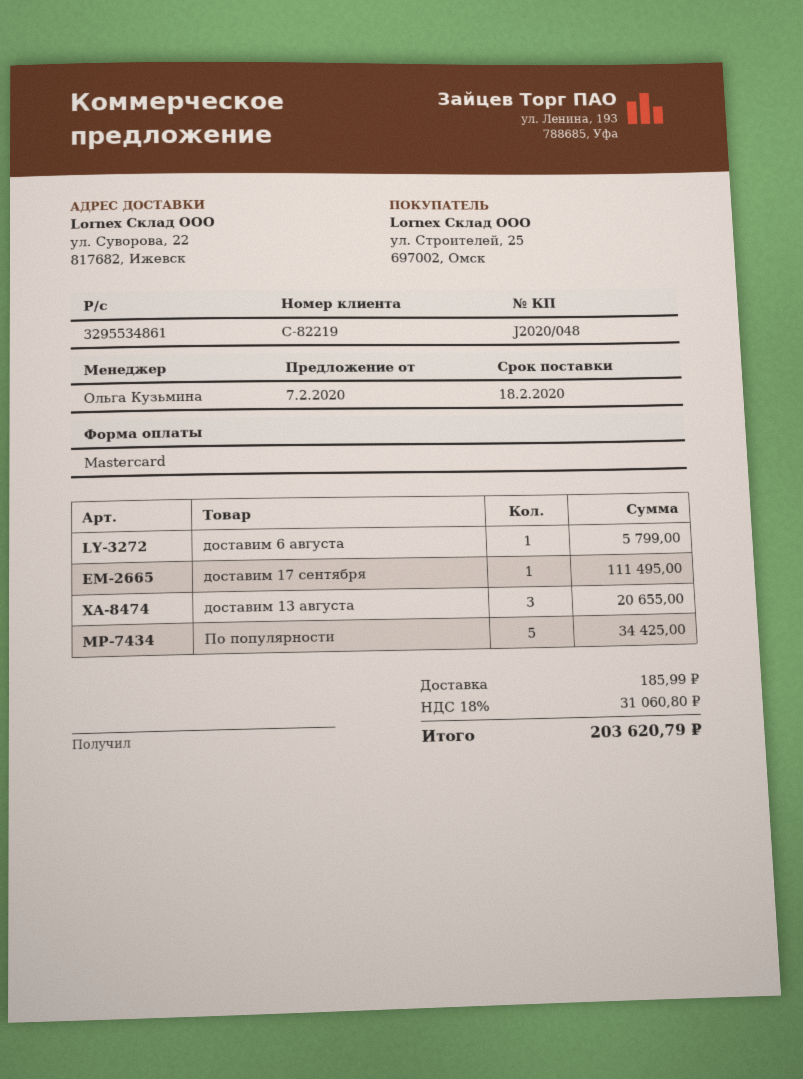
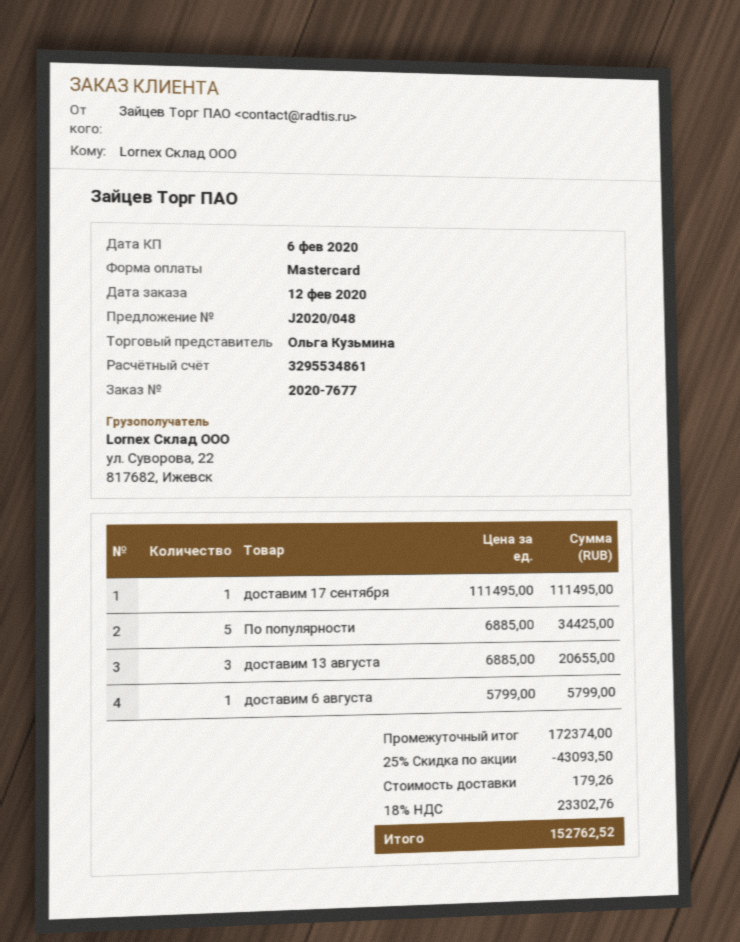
quote date: 2020-02-07 -> 2020-02-06
discount: none -> 25% = 43093.50
shipping: 185.99 -> 179.26
tax: 18% = 31060.80 -> 18% = 23302.76
total: 203620.79 -> 152762.52

